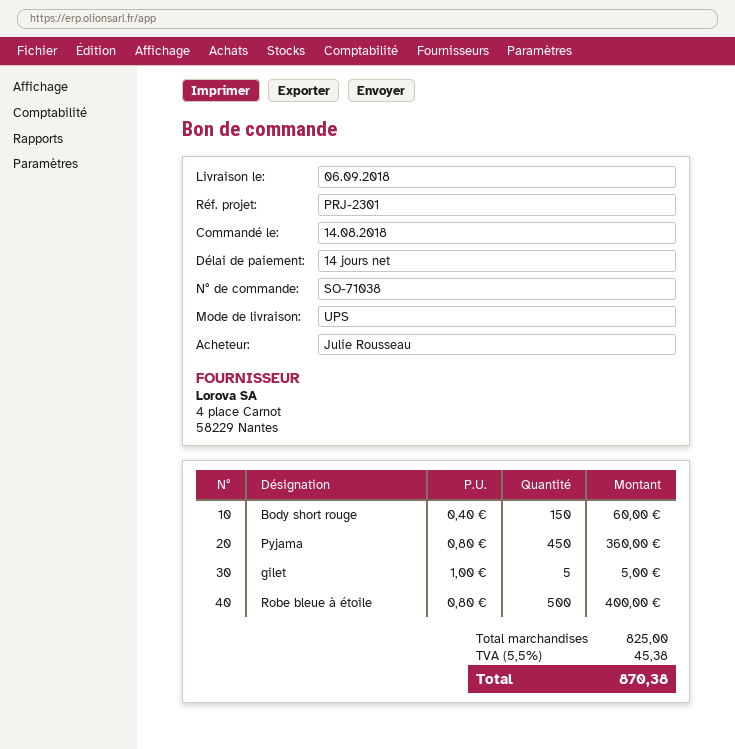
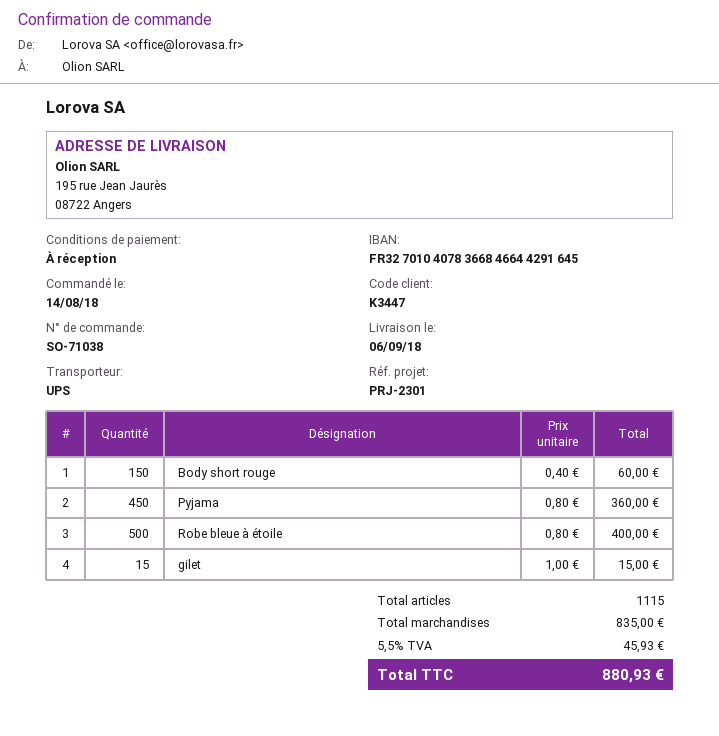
payment terms: 14 days -> on receipt
gilet: 5 x 1.00 = 5.00 -> 15 x 1.00 = 15.00
subtotal: 825.00 -> 835.00
tax: 5.5% = 45.38 -> 5.5% = 45.93
total: 870.38 -> 880.93

